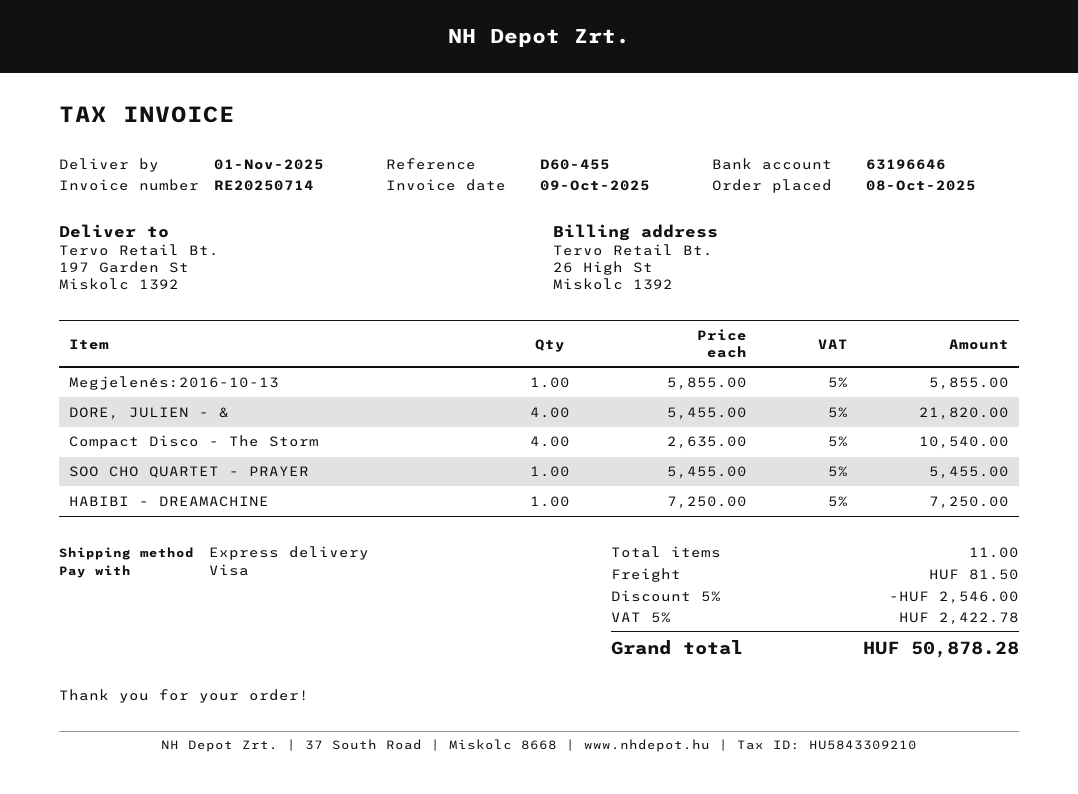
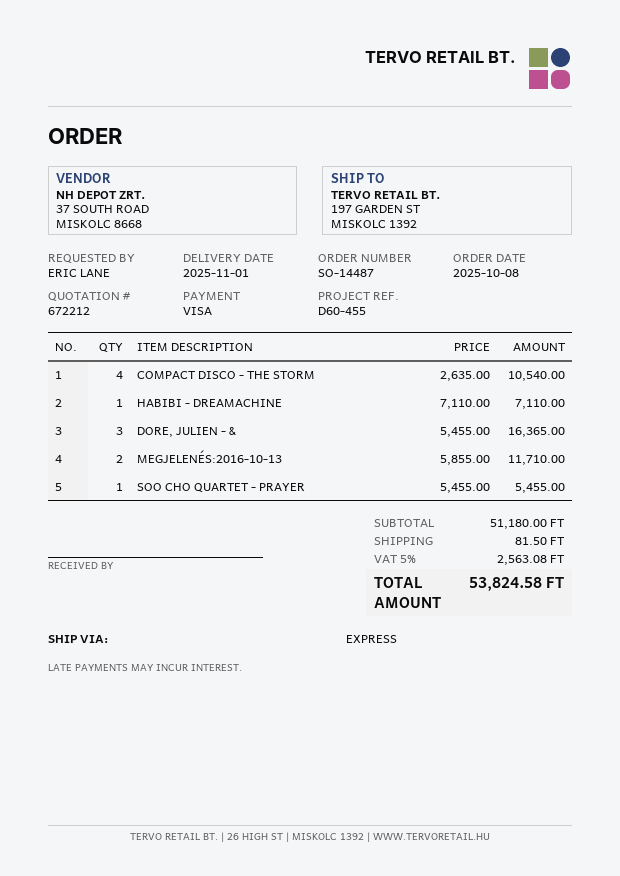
Megjelenés:2016-10-13: 1 x 5855.00 = 5855.00 -> 2 x 5855.00 = 11710.00
DORE, JULIEN - &: 4 x 5455.00 = 21820.00 -> 3 x 5455.00 = 16365.00
HABIBI - DREAMACHINE: 1 x 7250.00 = 7250.00 -> 1 x 7110.00 = 7110.00
discount: 5% = 2546.00 -> none
tax: 5% = 2422.78 -> 5% = 2563.08
total: 50878.28 -> 53824.58

